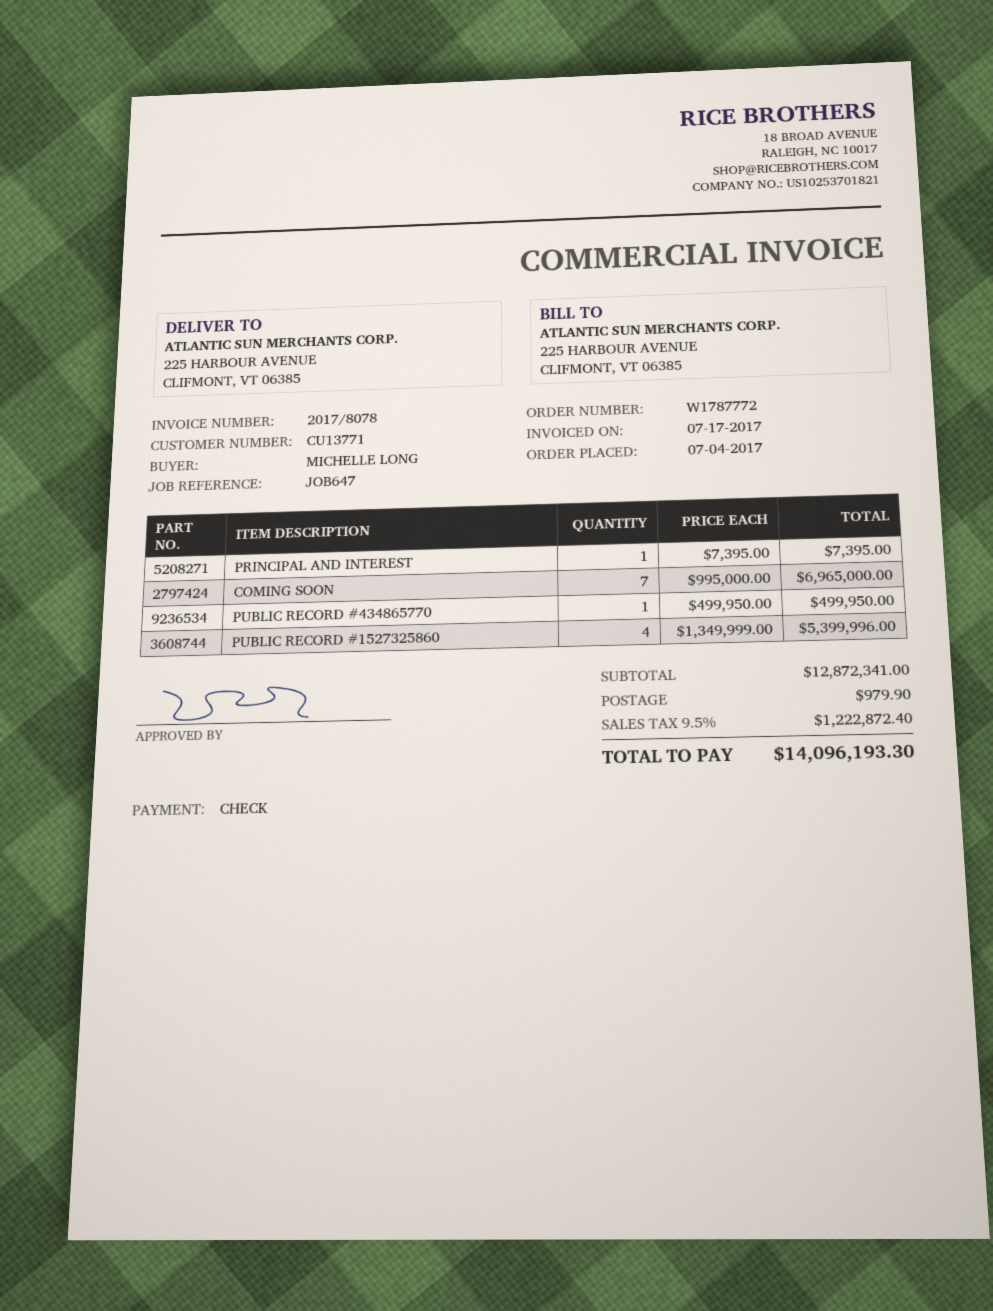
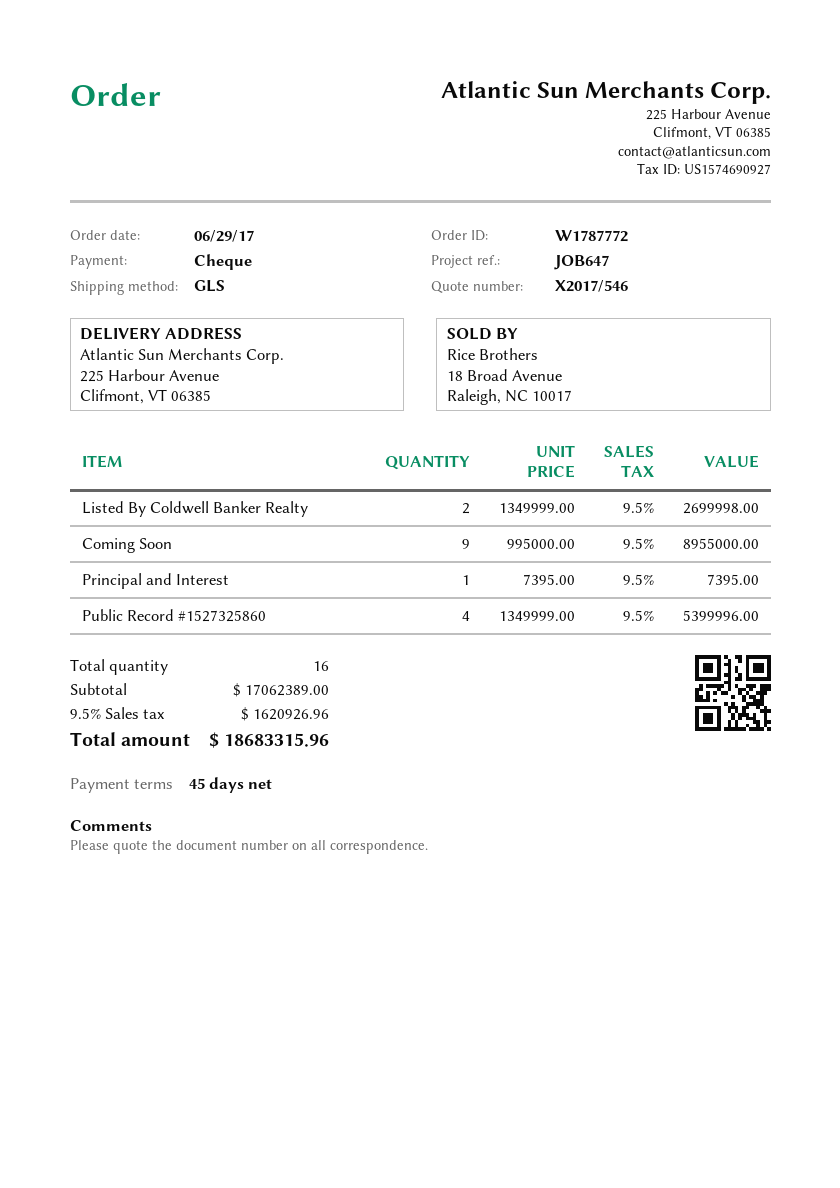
order date: 2017-07-04 -> 2017-06-29
COMING SOON: 7 x 995000.00 = 6965000.00 -> 9 x 995000.00 = 8955000.00
PUBLIC RECORD #434865770: 1 x 499950.00 = 499950.00 -> none
Listed By Coldwell Banker Realty: none -> 2 x 1349999.00 = 2699998.00
subtotal: 12872341.00 -> 17062389.00
shipping: 979.90 -> none
tax: 9.5% = 1222872.40 -> 9.5% = 1620926.96
total: 14096193.30 -> 18683315.96

